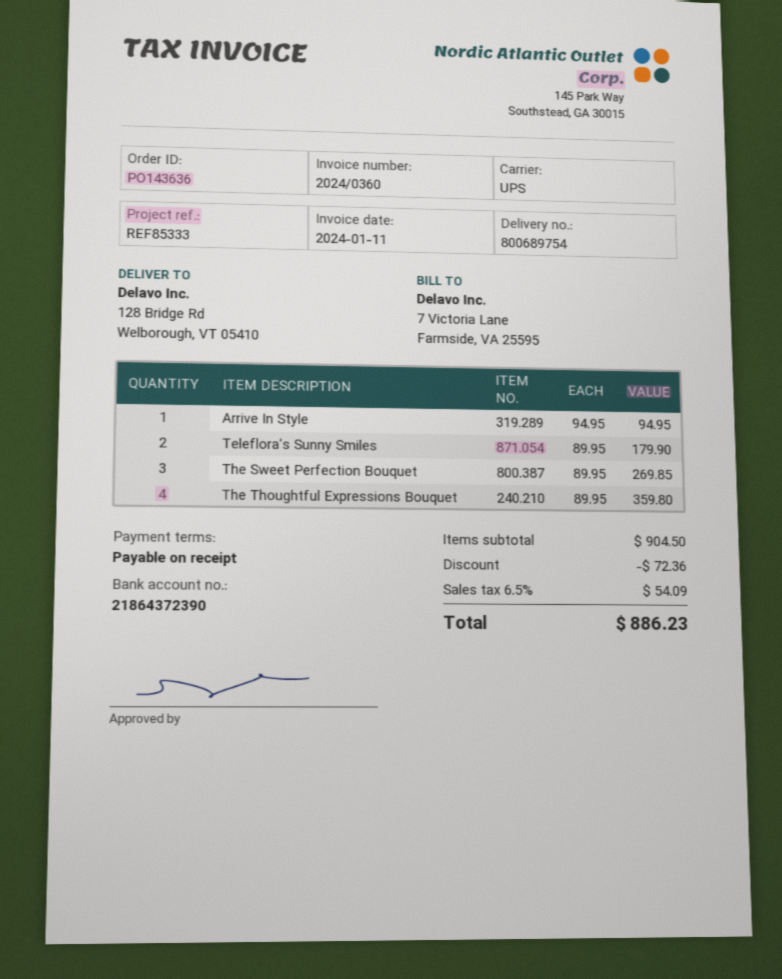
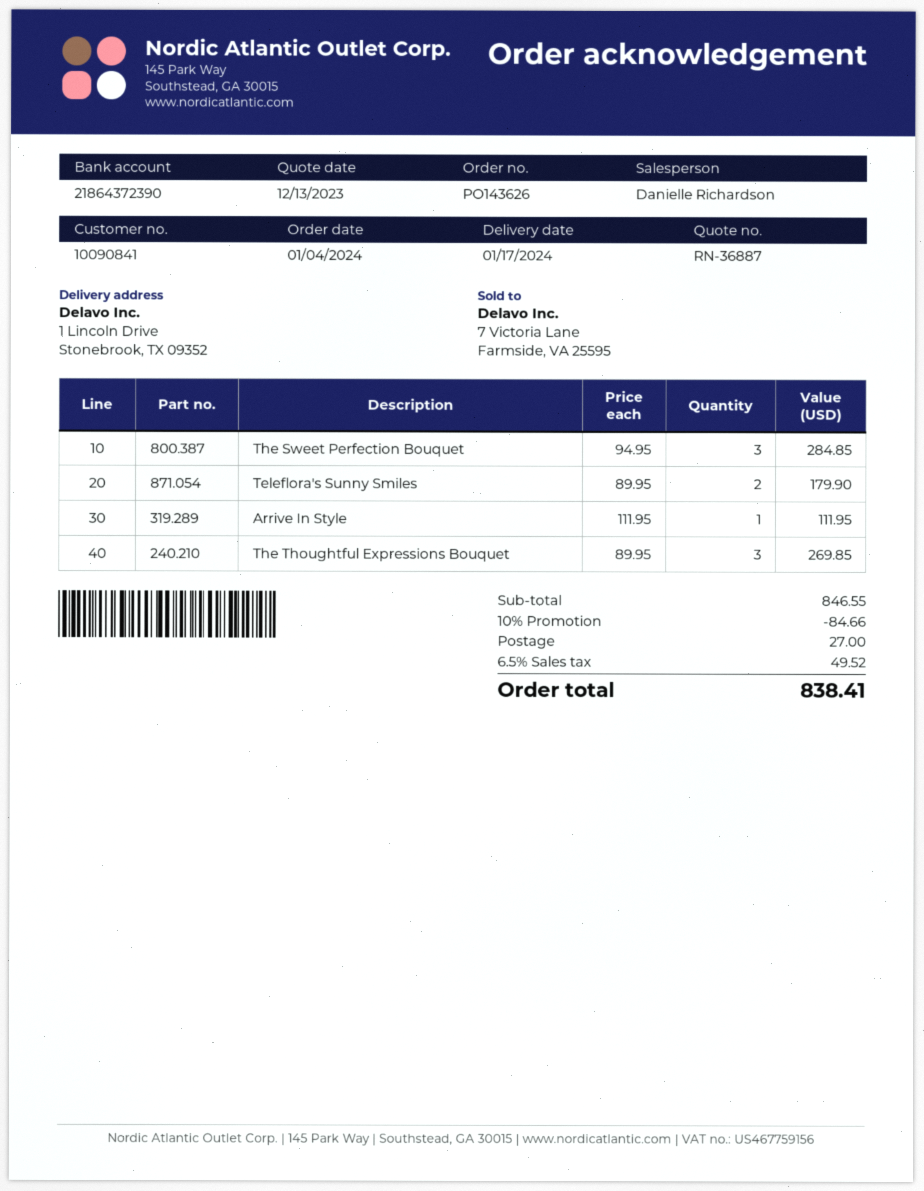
order number: PO143636 -> PO143626
ship to: 128 Bridge Rd, Welborough, VT 05410 -> 1 Lincoln Drive, Stonebrook, TX 09352
Arrive In Style: 1 x 94.95 = 94.95 -> 1 x 111.95 = 111.95
The Sweet Perfection Bouquet: 3 x 89.95 = 269.85 -> 3 x 94.95 = 284.85
The Thoughtful Expressions Bouquet: 4 x 89.95 = 359.80 -> 3 x 89.95 = 269.85
subtotal: 904.50 -> 846.55
discount: 72.36 -> 84.66
shipping: none -> 27.00
tax: 6.5% = 54.09 -> 6.5% = 49.52
total: 886.23 -> 838.41

